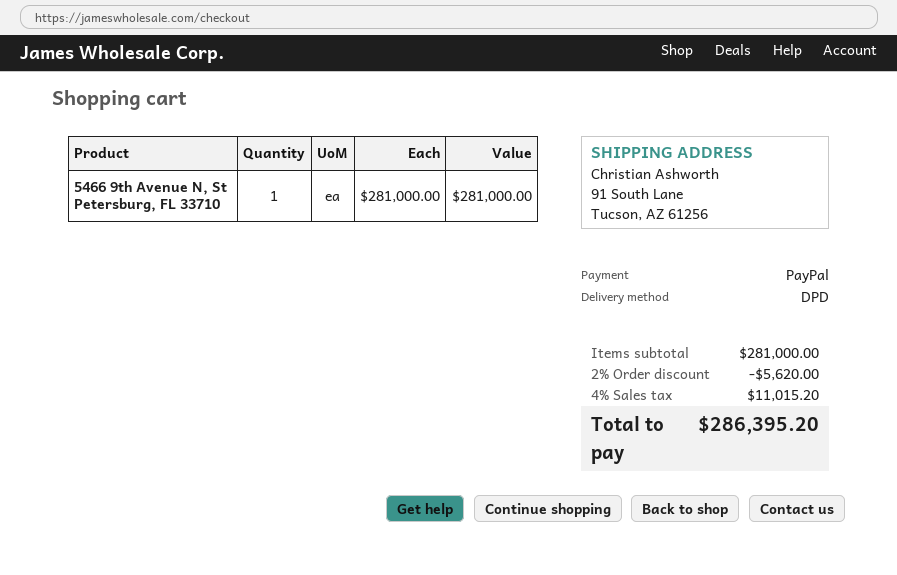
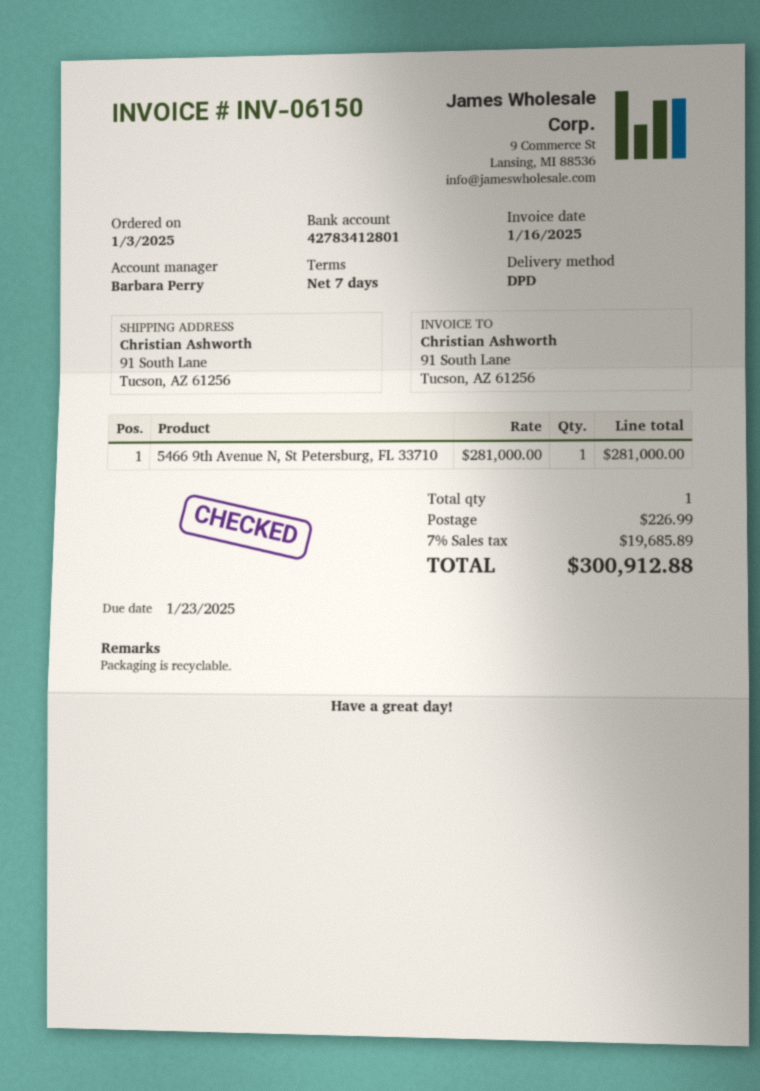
discount: 2% = 5620.00 -> none
shipping: none -> 226.99
tax: 4% = 11015.20 -> 7% = 19685.89
total: 286395.20 -> 300912.88

